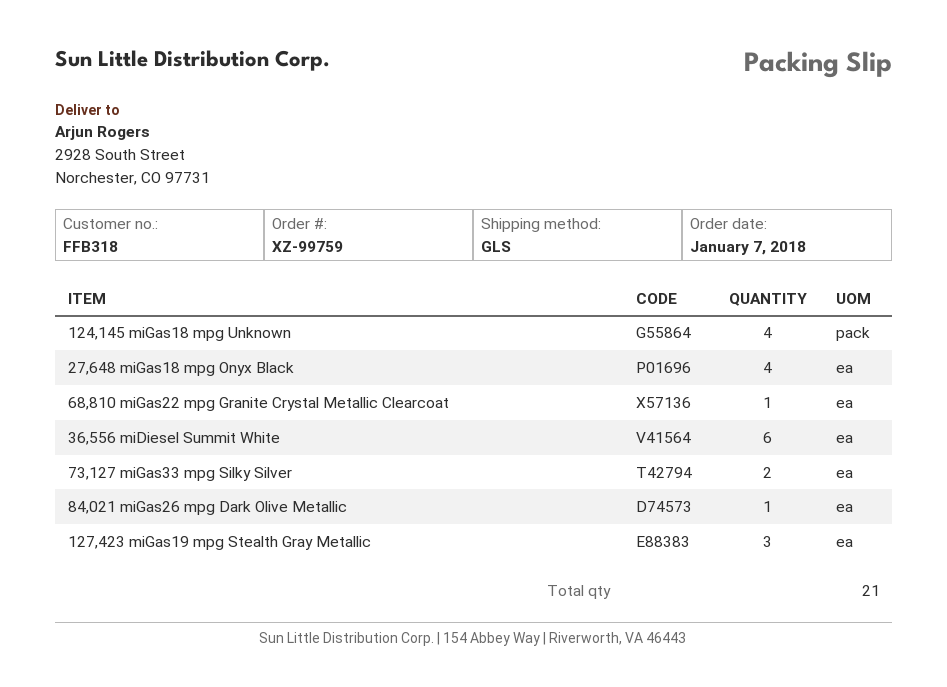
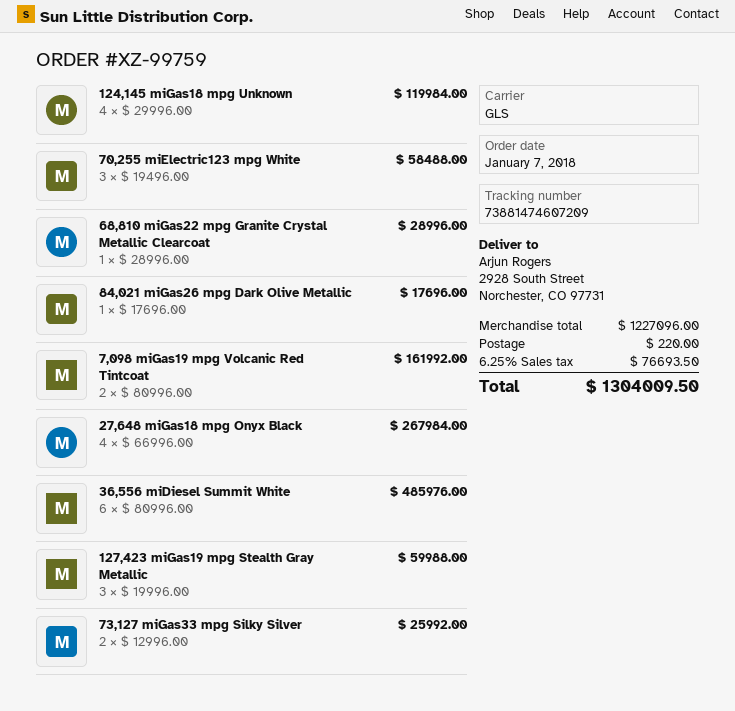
70,255 miElectric123 mpg White: none -> 3
7,098 miGas19 mpg Volcanic Red Tintcoat: none -> 2

